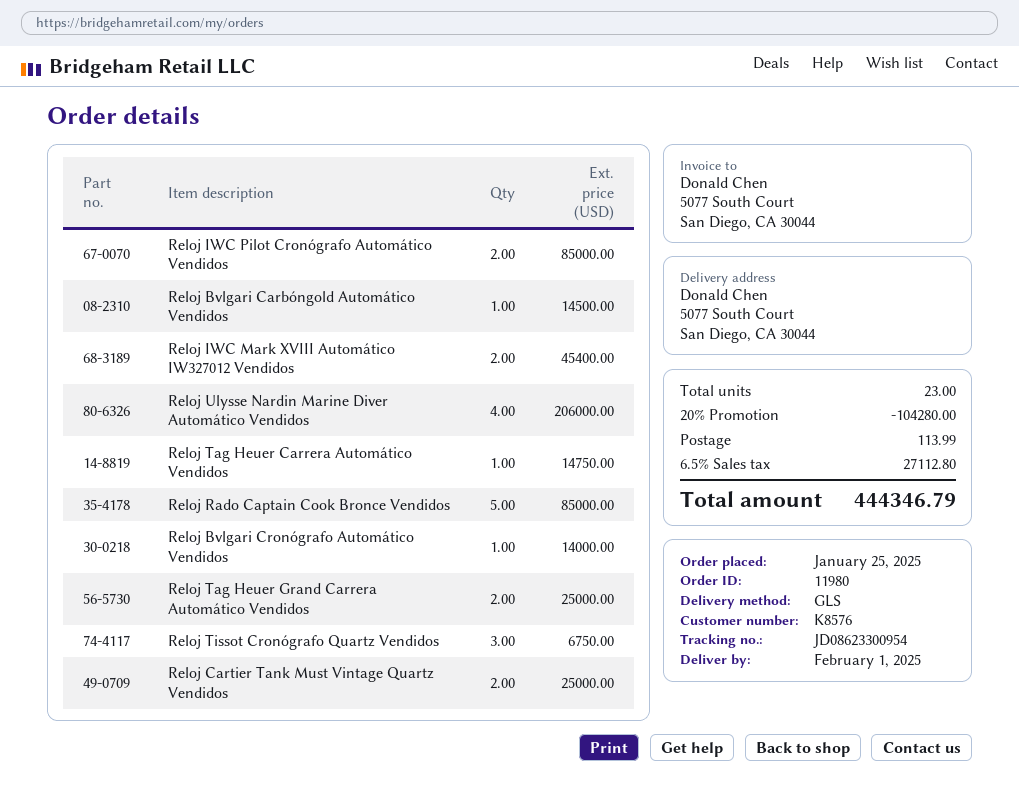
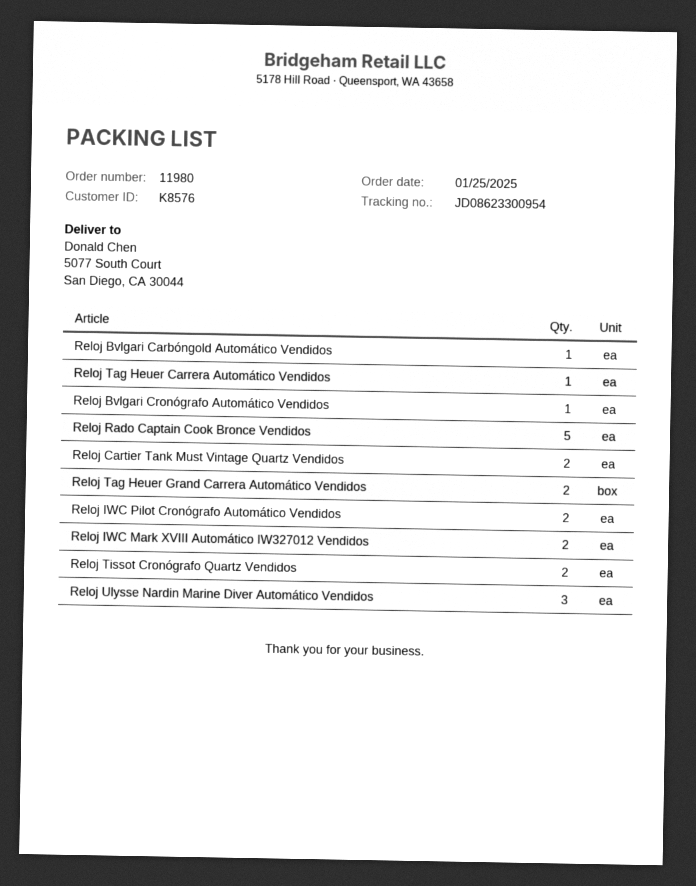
Reloj Ulysse Nardin Marine Diver Automático Vendidos: 4 -> 3
Reloj Tissot Cronógrafo Quartz Vendidos: 3 -> 2

